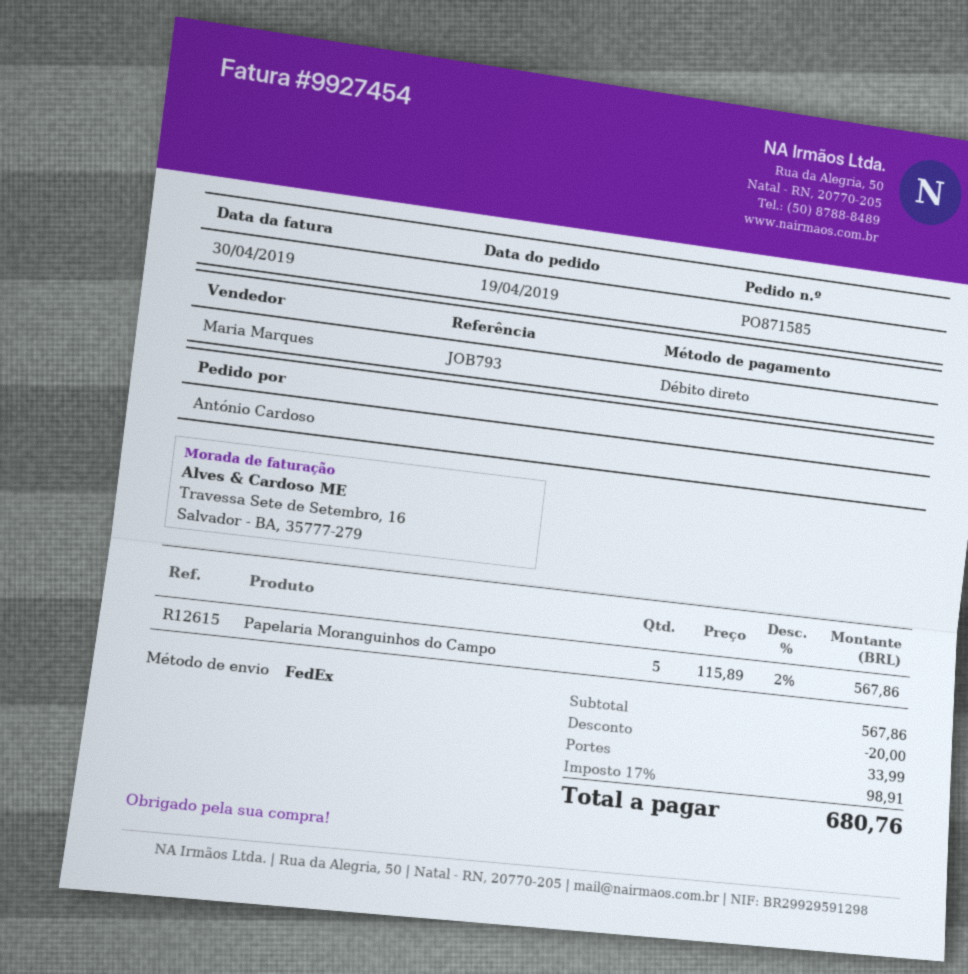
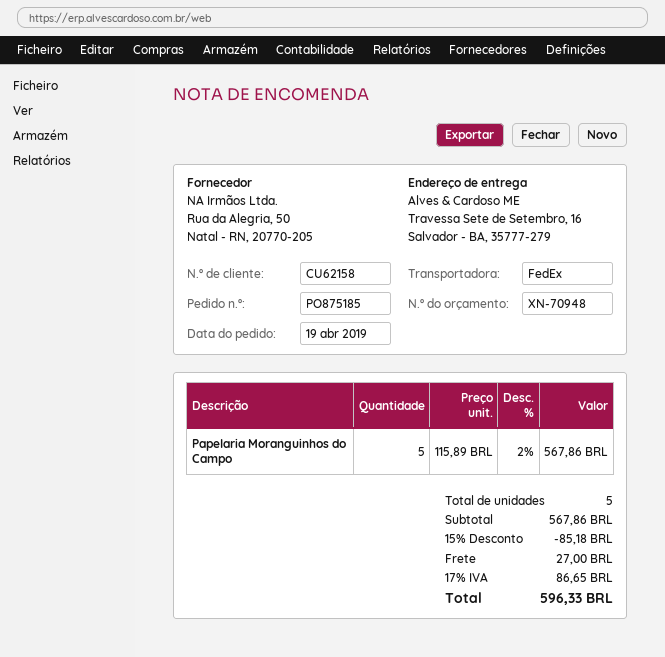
order number: PO871585 -> PO875185
discount: 20.00 -> 85.18
shipping: 33.99 -> 27.00
tax: 17% = 98.91 -> 17% = 86.65
total: 680.76 -> 596.33

